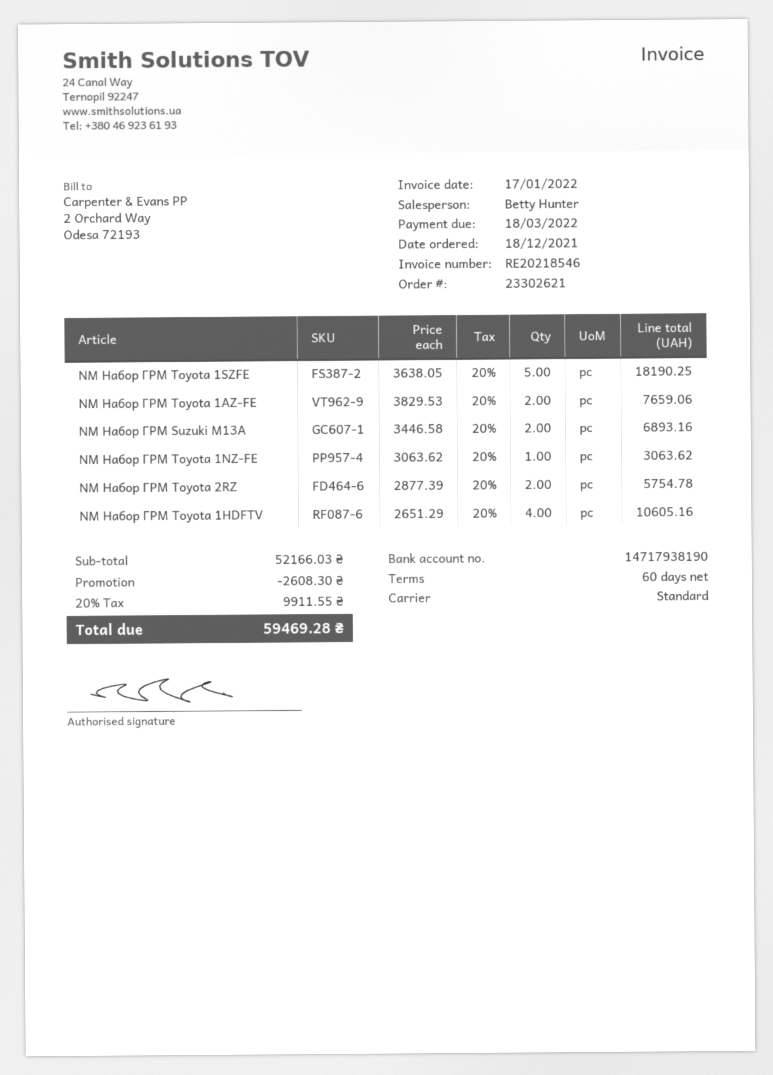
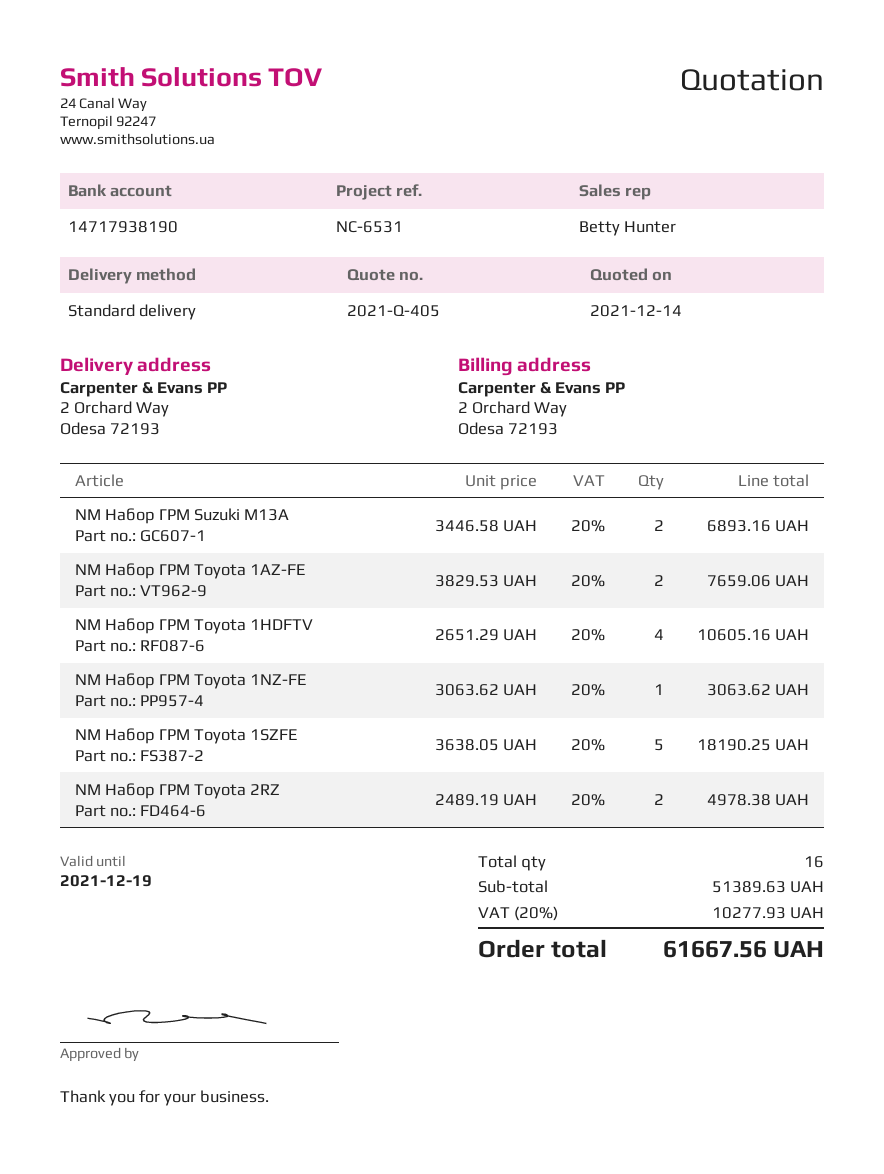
NM Набор ГРМ Toyota 2RZ: 2 x 2877.39 = 5754.78 -> 2 x 2489.19 = 4978.38
subtotal: 52166.03 -> 51389.63
discount: 2608.30 -> none
tax: 20% = 9911.55 -> 20% = 10277.93
total: 59469.28 -> 61667.56

